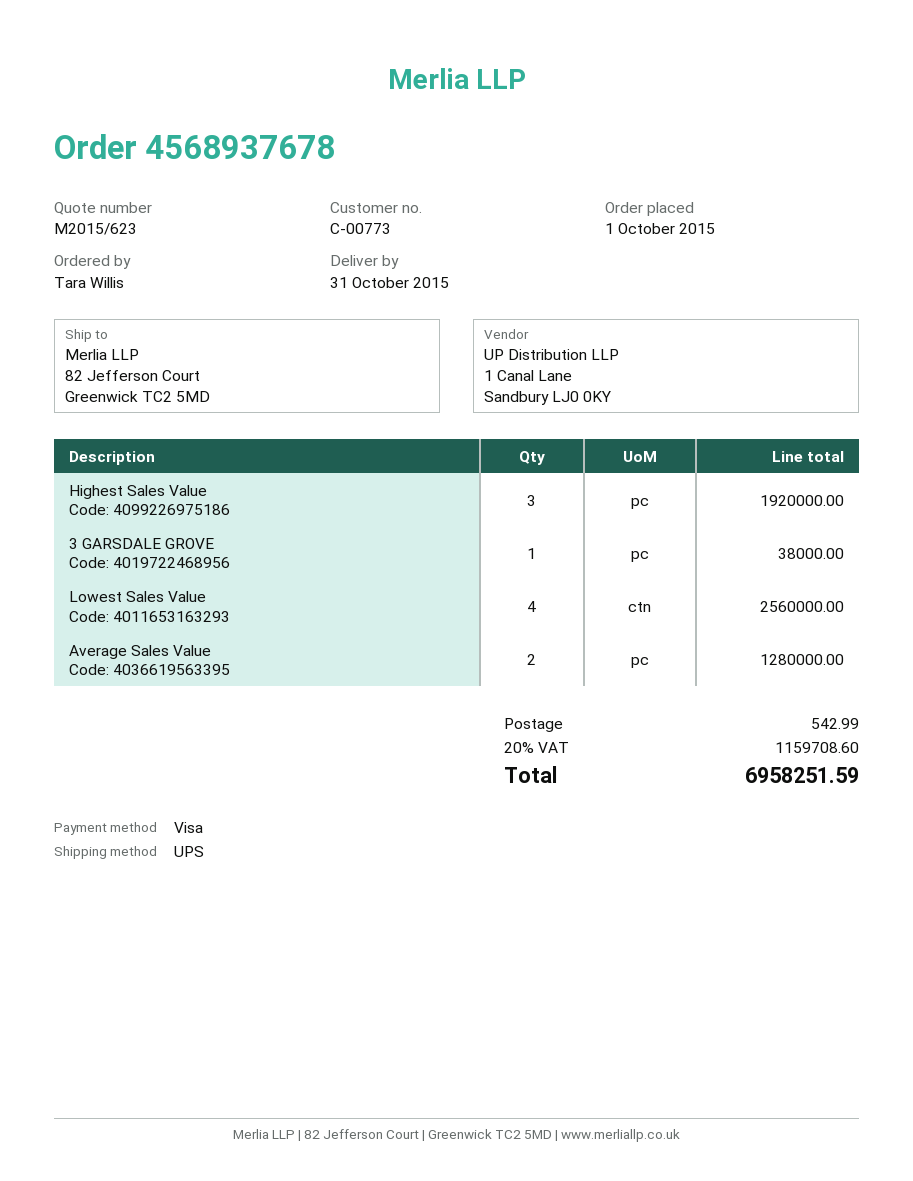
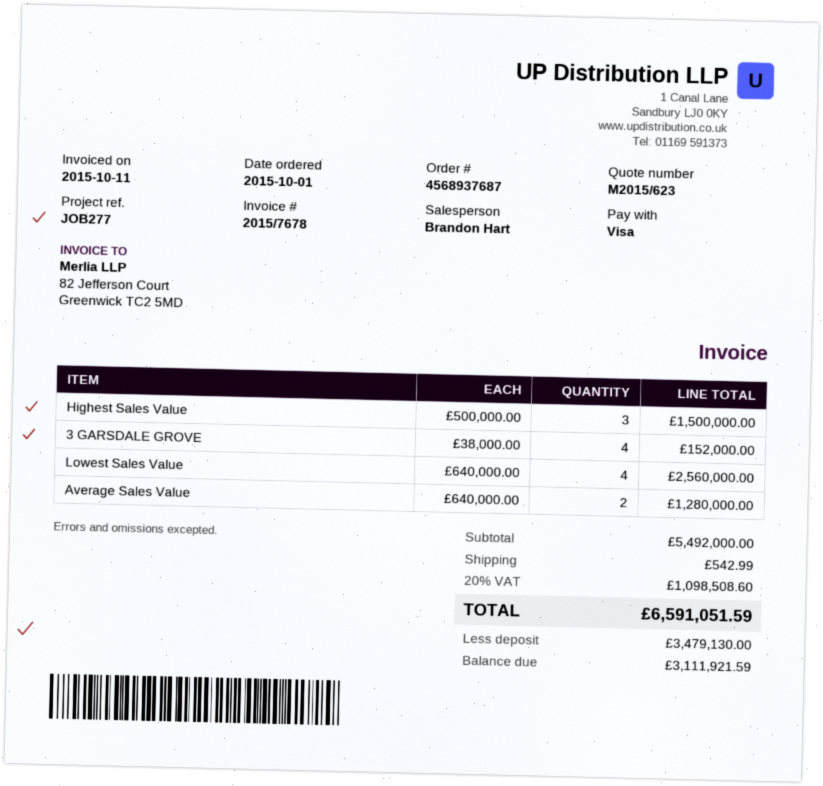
order number: 4568937678 -> 4568937687
Highest Sales Value: 3 for 1920000.00 -> 3 for 1500000.00
3 GARSDALE GROVE: 1 for 38000.00 -> 4 for 152000.00
tax: 20% = 1159708.60 -> 20% = 1098508.60
total: 6958251.59 -> 6591051.59

